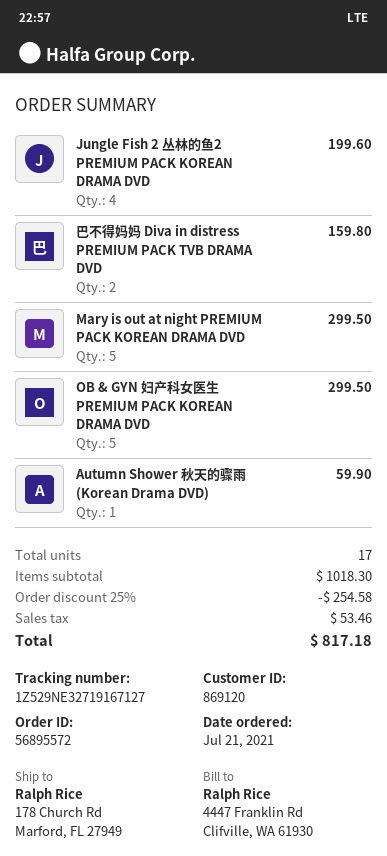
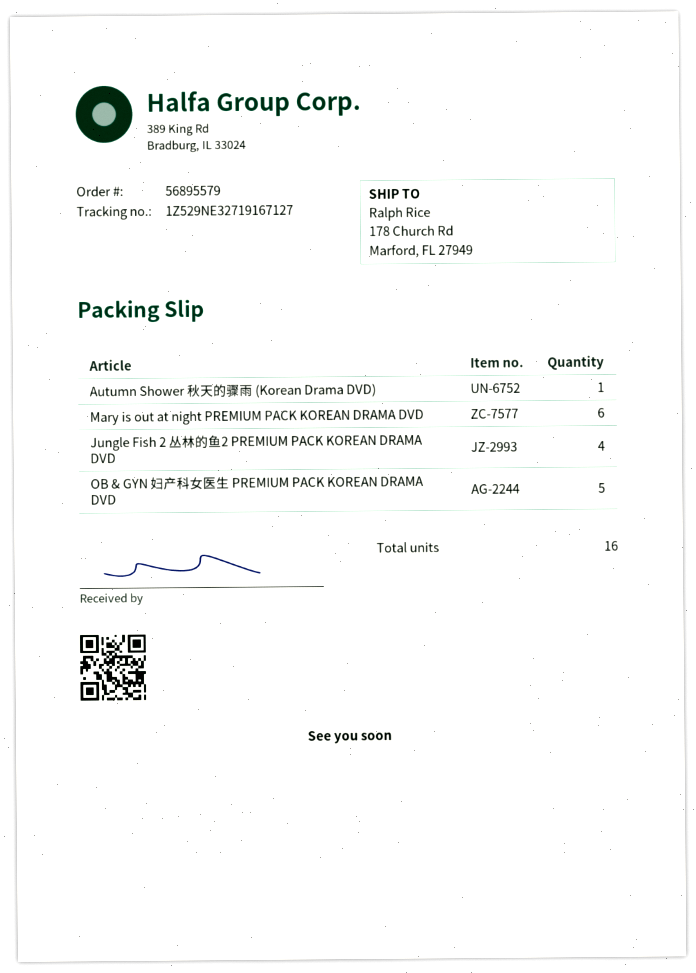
order number: 56895572 -> 56895579
巴不得妈妈 Diva in distress PREMIUM PACK TVB DRAMA DVD: 2 -> none
Mary is out at night PREMIUM PACK KOREAN DRAMA DVD: 5 -> 6
total quantity: 17 -> 16

